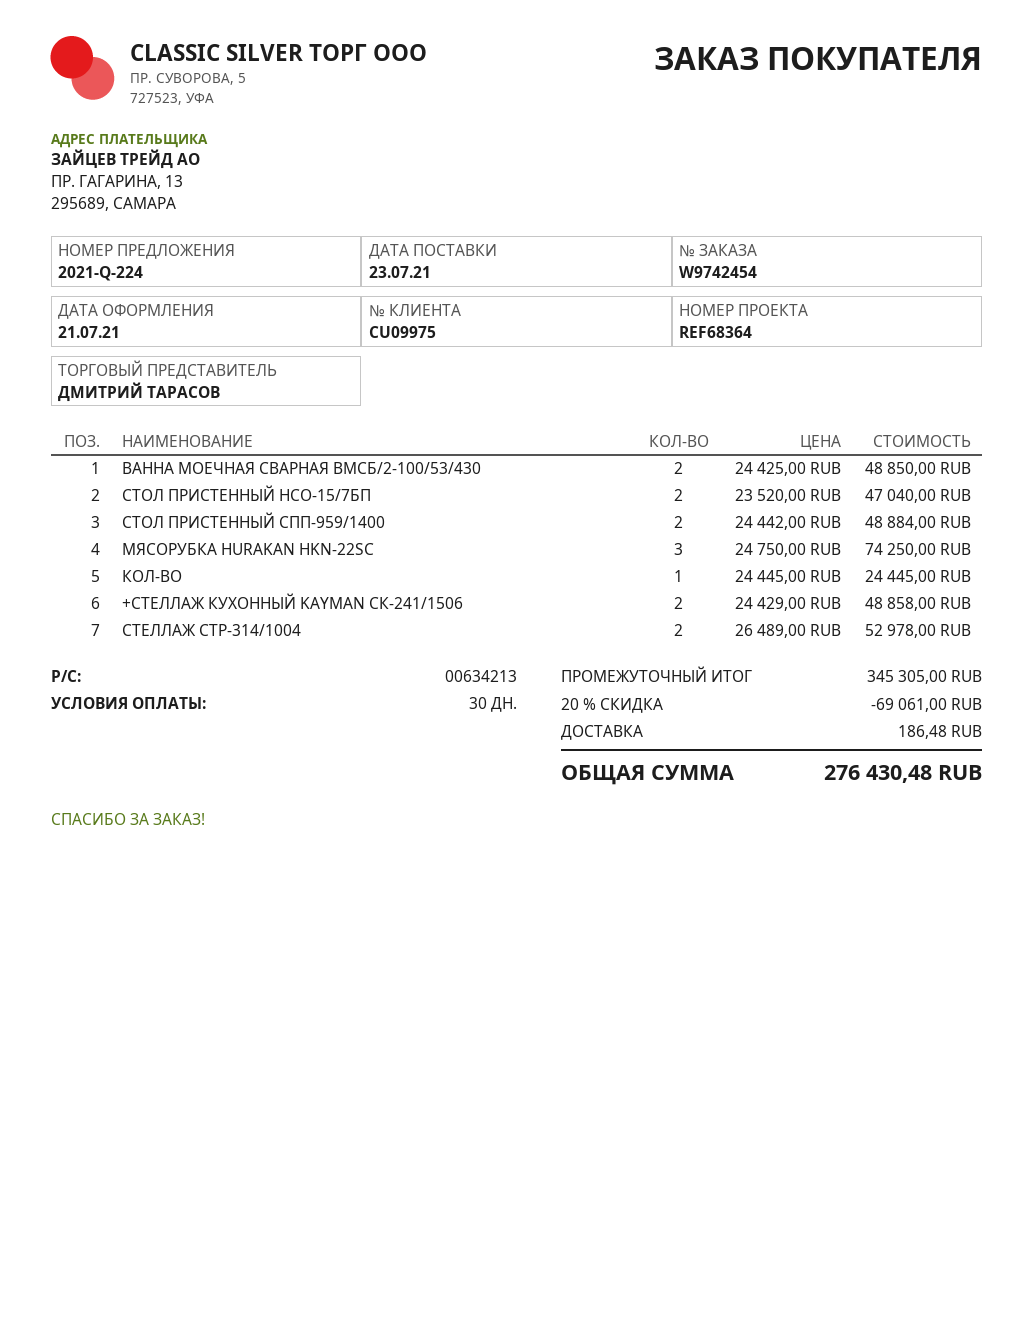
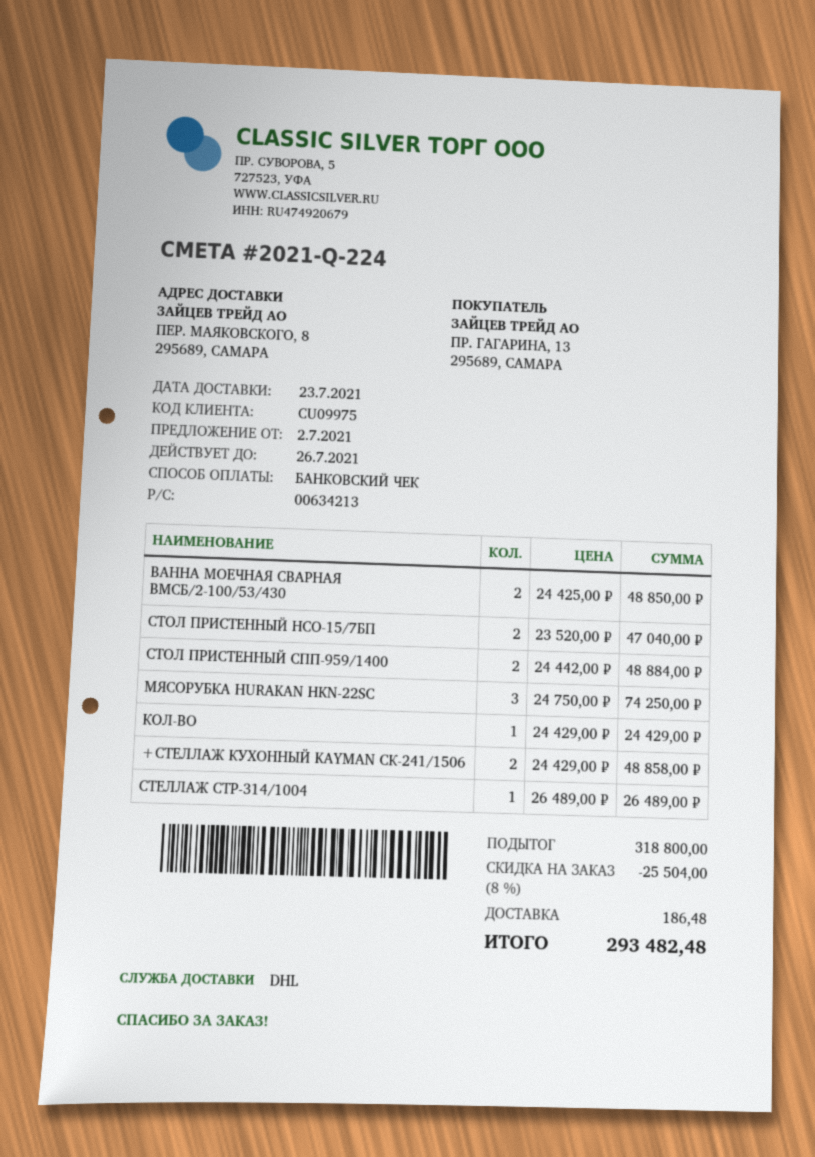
КОЛ-ВО: 1 x 24445.00 = 24445.00 -> 1 x 24429.00 = 24429.00
СТЕЛЛАЖ СТР-314/1004: 2 x 26489.00 = 52978.00 -> 1 x 26489.00 = 26489.00
subtotal: 345305.00 -> 318800.00
discount: 20% = 69061.00 -> 8% = 25504.00
total: 276430.48 -> 293482.48

